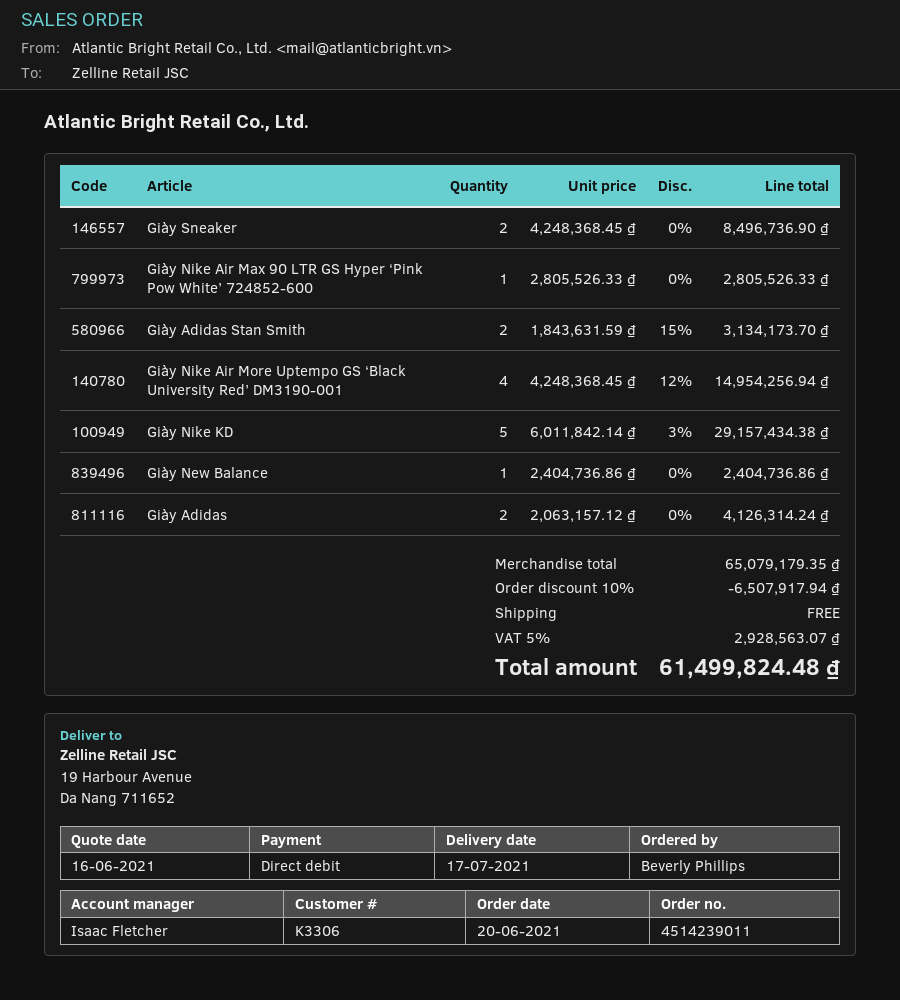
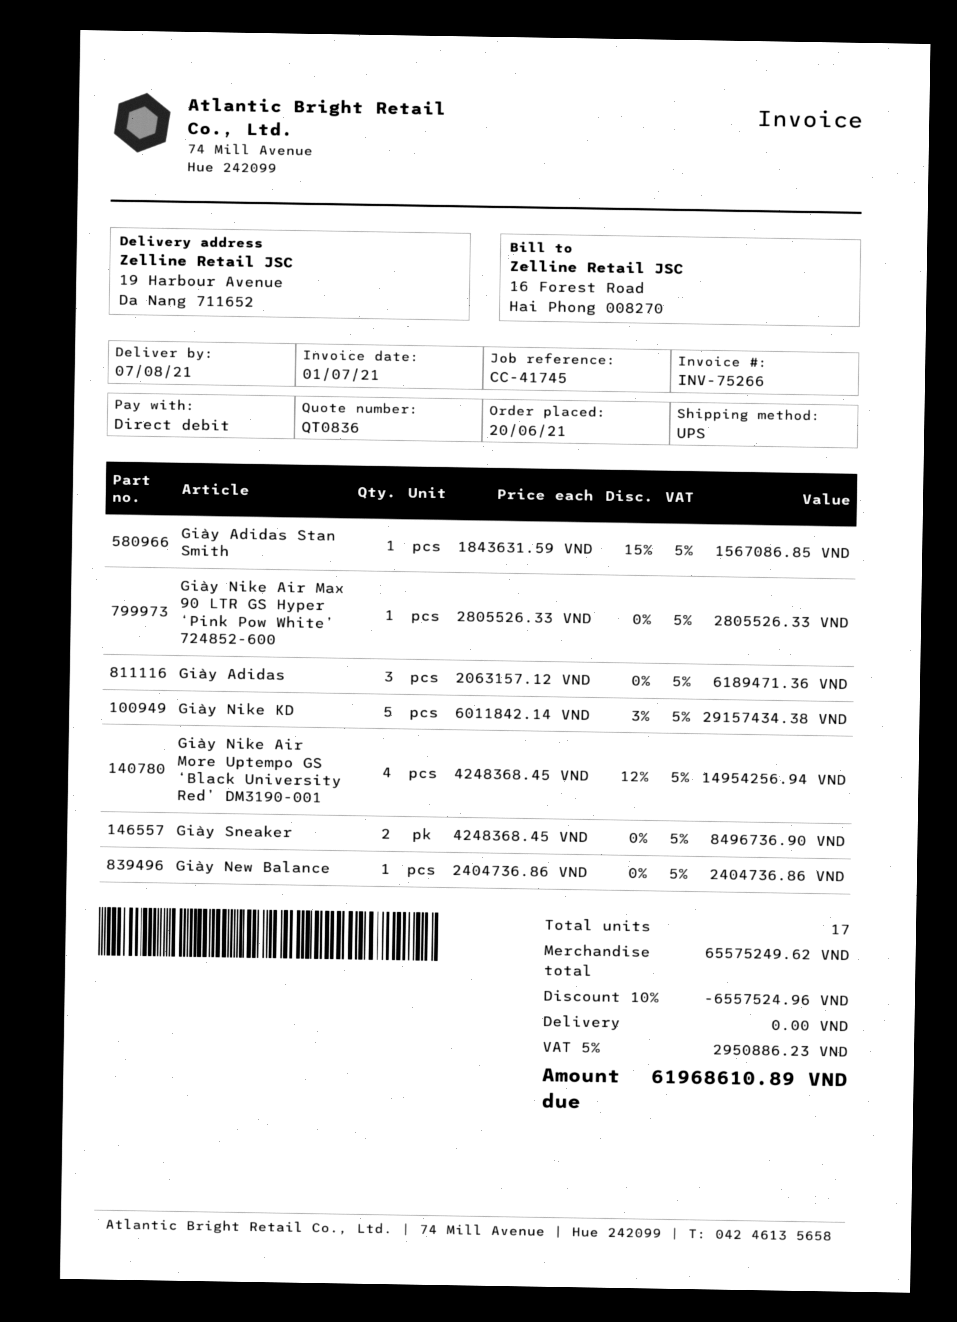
delivery date: 2021-07-17 -> 2021-08-07
Giày Adidas Stan Smith: 2 x 1843631.59 - 15% = 3134173.70 -> 1 x 1843631.59 - 15% = 1567086.85
Giày Adidas: 2 x 2063157.12 = 4126314.24 -> 3 x 2063157.12 = 6189471.36
subtotal: 65079179.35 -> 65575249.62
discount: 10% = 6507917.94 -> 10% = 6557524.96
tax: 5% = 2928563.07 -> 5% = 2950886.23
total: 61499824.48 -> 61968610.89

